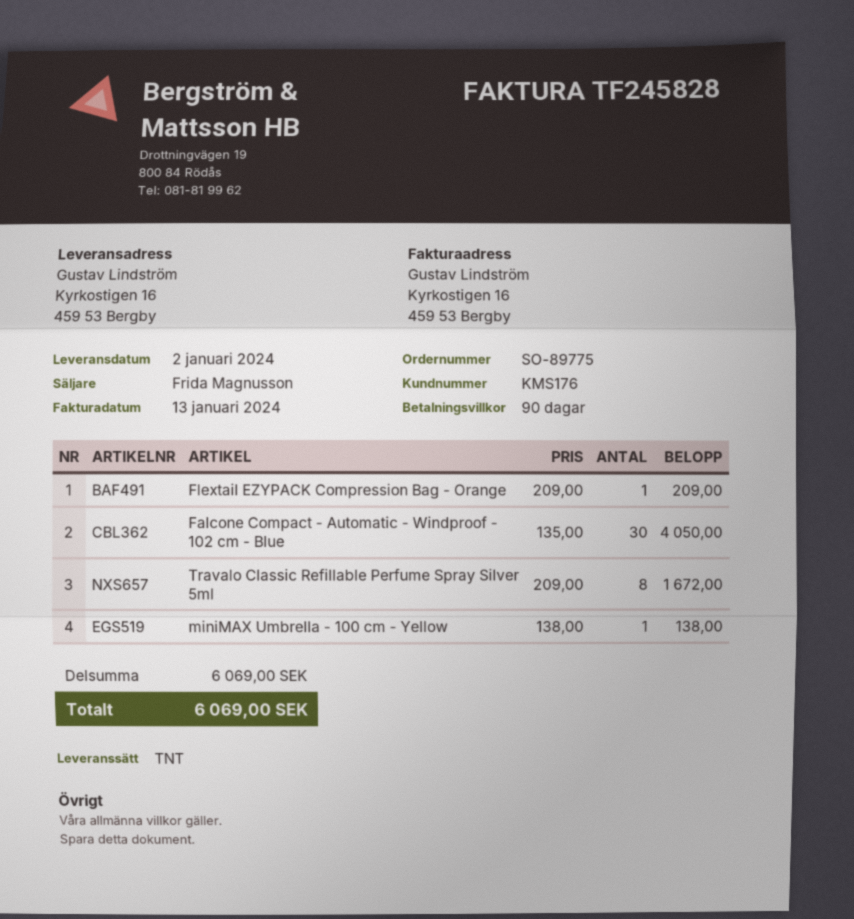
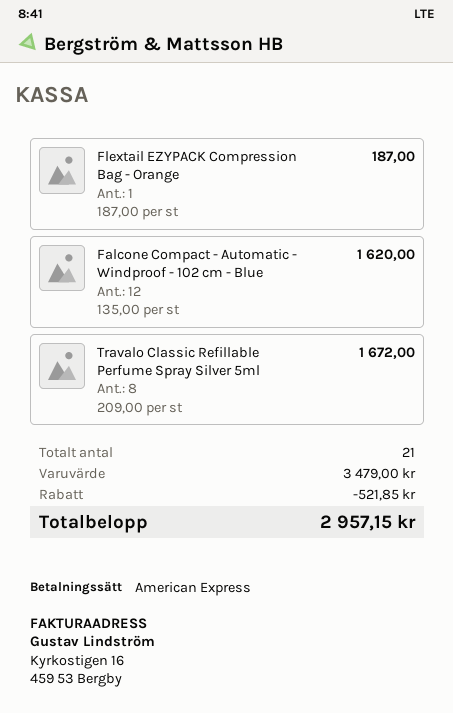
Flextail EZYPACK Compression Bag - Orange: 1 x 209.00 = 209.00 -> 1 x 187.00 = 187.00
Falcone Compact - Automatic - Windproof - 102 cm - Blue: 30 x 135.00 = 4050.00 -> 12 x 135.00 = 1620.00
miniMAX Umbrella - 100 cm - Yellow: 1 x 138.00 = 138.00 -> none
subtotal: 6069.00 -> 3479.00
discount: none -> 521.85
total: 6069.00 -> 2957.15

